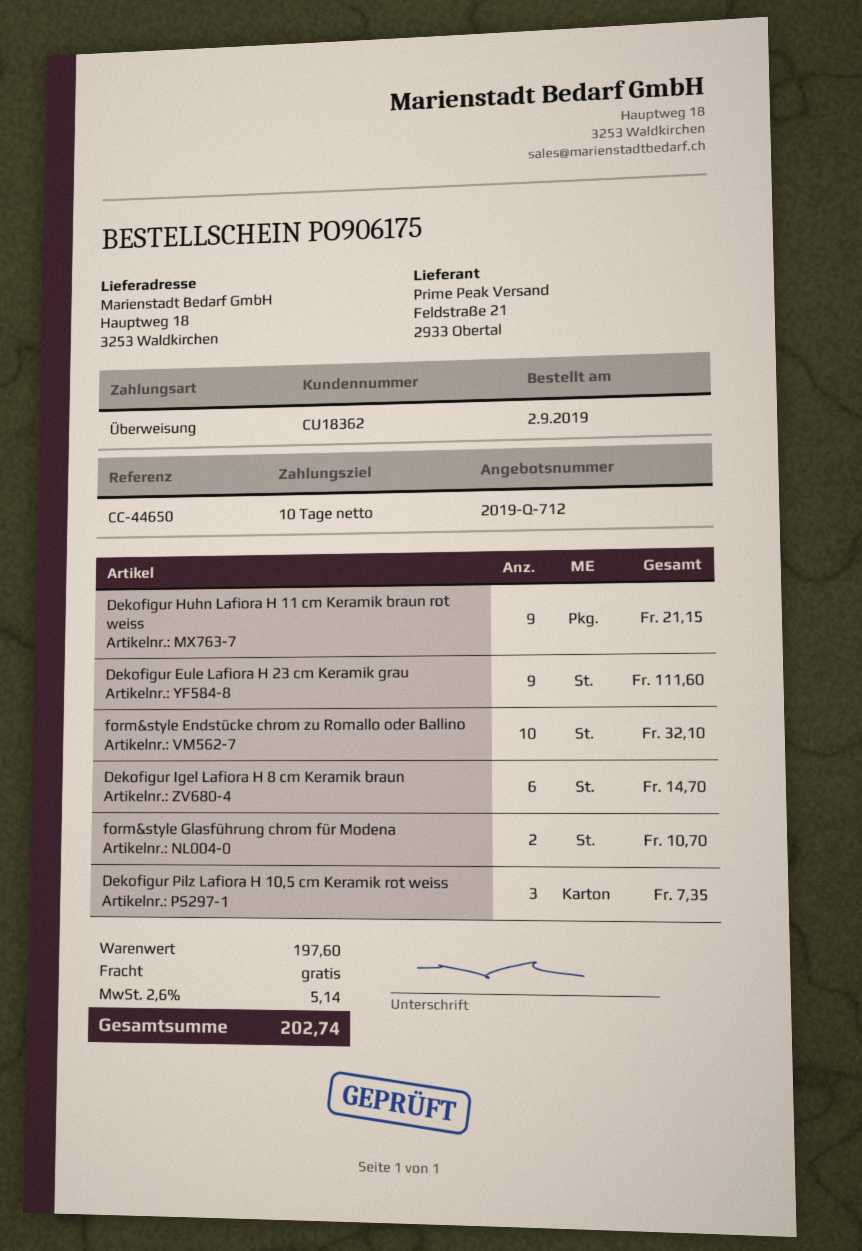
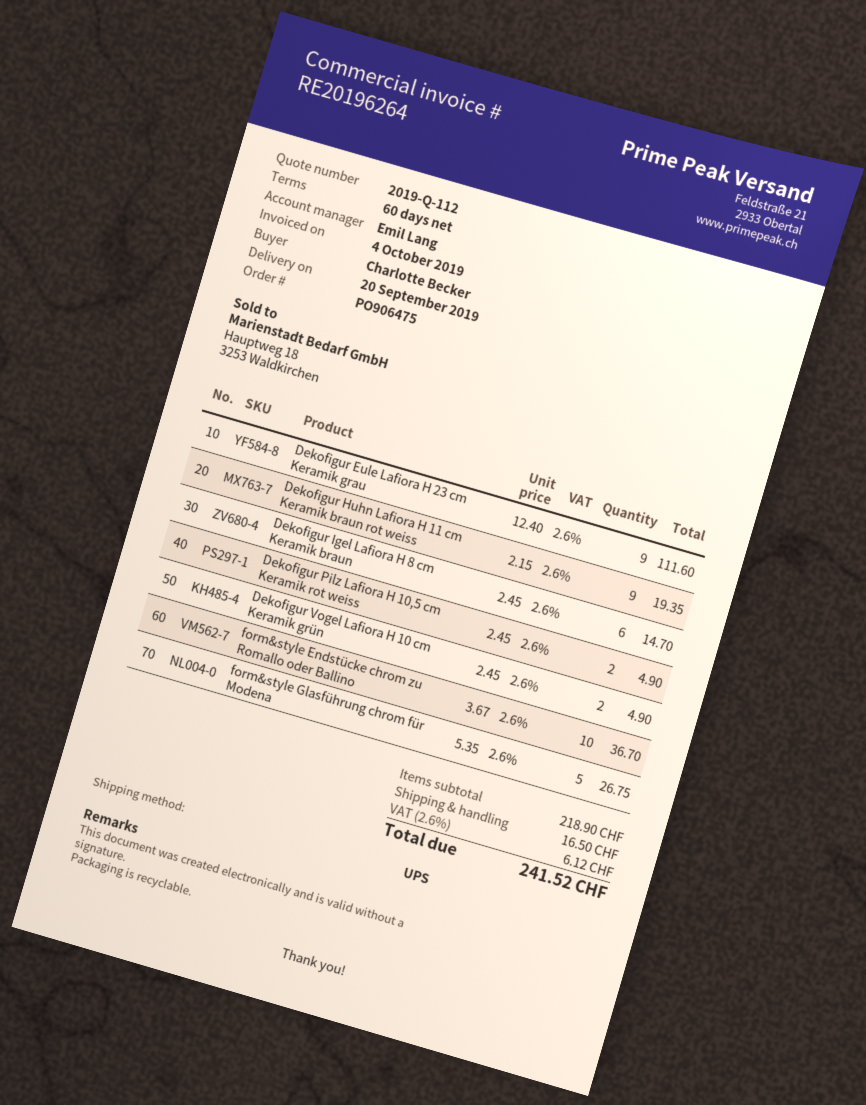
quote number: 2019-Q-712 -> 2019-Q-112
order number: PO906175 -> PO906475
payment terms: 10 days -> 60 days
Dekofigur Huhn Lafiora H 11 cm Keramik braun rot weiss: 9 for 21.15 -> 9 for 19.35
form&style Endstücke chrom zu Romallo oder Ballino: 10 for 32.10 -> 10 for 36.70
form&style Glasführung chrom für Modena: 2 for 10.70 -> 5 for 26.75
Dekofigur Pilz Lafiora H 10,5 cm Keramik rot weiss: 3 for 7.35 -> 2 for 4.90
Dekofigur Vogel Lafiora H 10 cm Keramik grün: none -> 2 for 4.90
subtotal: 197.60 -> 218.90
shipping: 0.00 -> 16.50
tax: 2.6% = 5.14 -> 2.6% = 6.12
total: 202.74 -> 241.52

